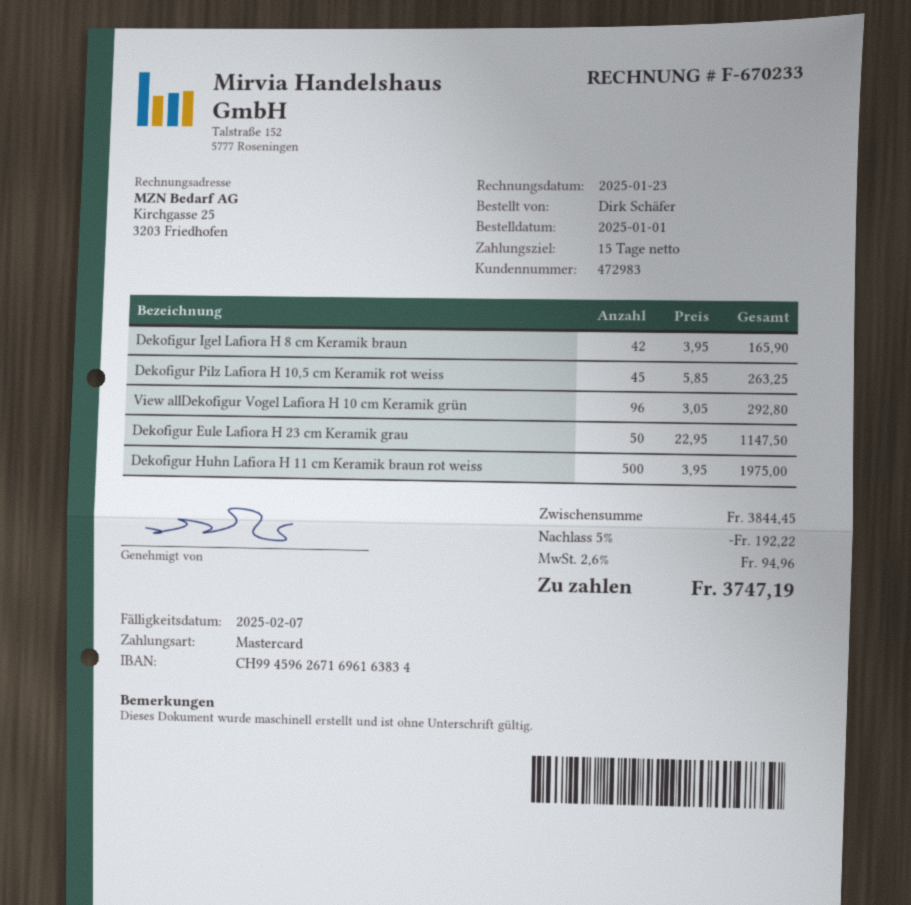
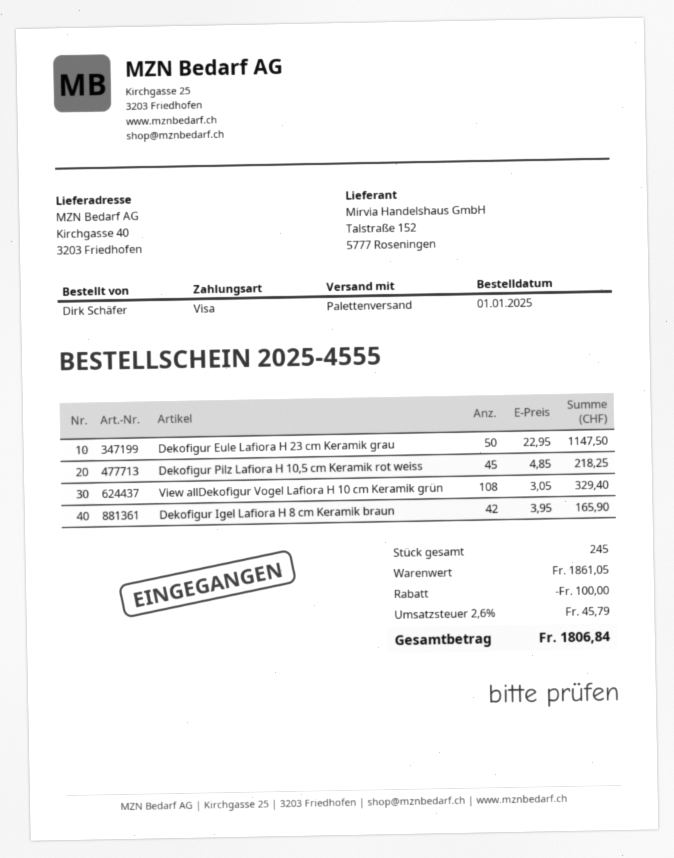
payment method: Mastercard -> Visa
Dekofigur Pilz Lafiora H 10,5 cm Keramik rot weiss: 45 x 5.85 = 263.25 -> 45 x 4.85 = 218.25
View allDekofigur Vogel Lafiora H 10 cm Keramik grün: 96 x 3.05 = 292.80 -> 108 x 3.05 = 329.40
Dekofigur Huhn Lafiora H 11 cm Keramik braun rot weiss: 500 x 3.95 = 1975.00 -> none
subtotal: 3844.45 -> 1861.05
discount: 192.22 -> 100.00
tax: 2.6% = 94.96 -> 2.6% = 45.79
total: 3747.19 -> 1806.84

